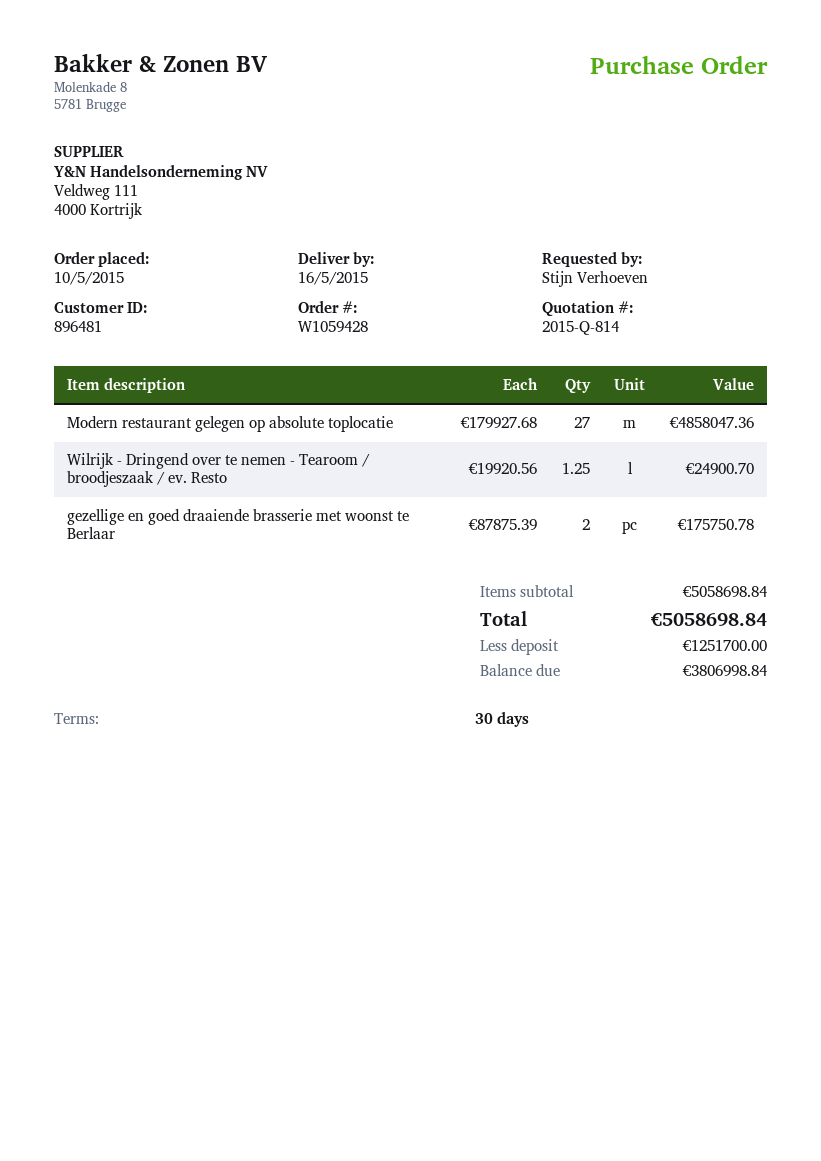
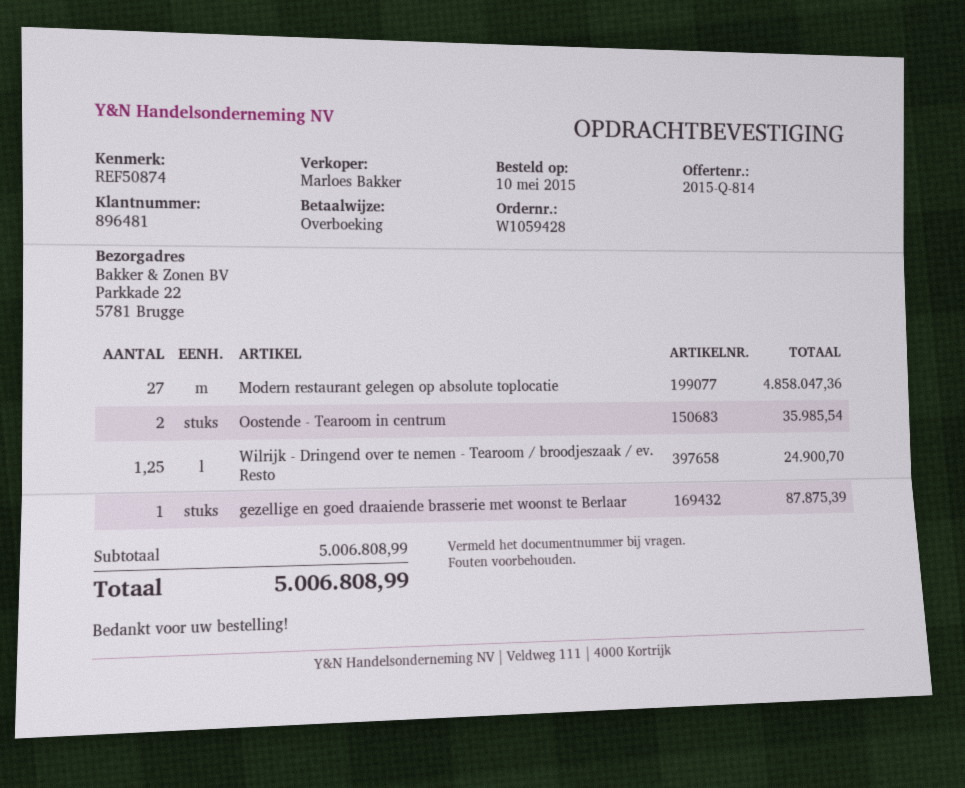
gezellige en goed draaiende brasserie met woonst te Berlaar: 2 for 175750.78 -> 1 for 87875.39
Oostende - Tearoom in centrum: none -> 2 for 35985.54
subtotal: 5058698.84 -> 5006808.99
total: 5058698.84 -> 5006808.99

